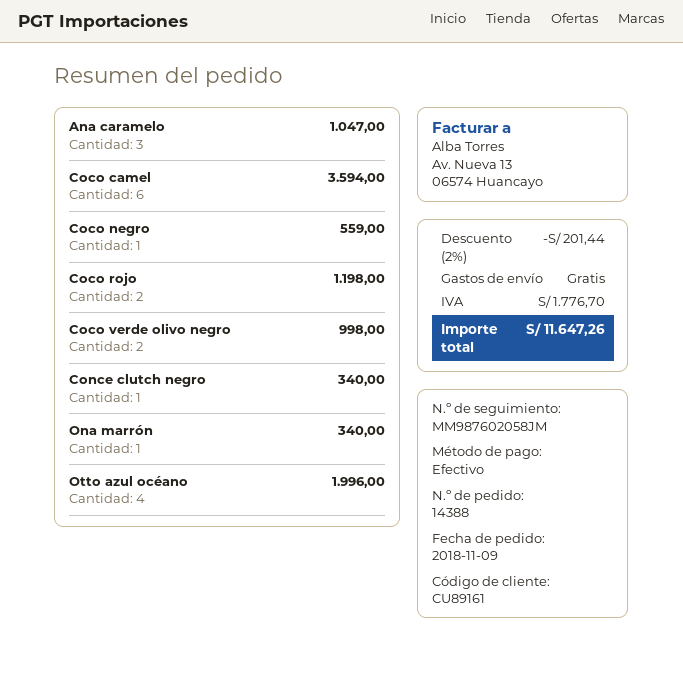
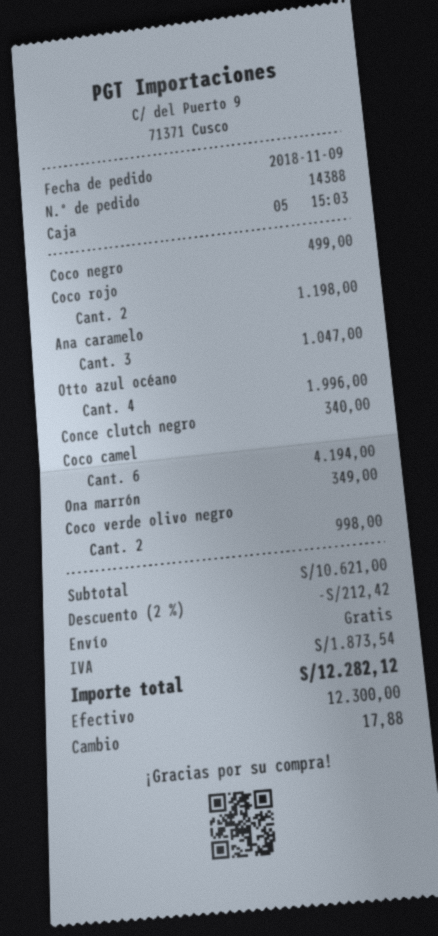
Coco camel: 6 for 3594.00 -> 6 for 4194.00
Coco negro: 1 for 559.00 -> 1 for 499.00
Ona marrón: 1 for 340.00 -> 1 for 349.00
discount: 2% = 201.44 -> 2% = 212.42
tax: 1776.70 -> 1873.54
total: 11647.26 -> 12282.12

